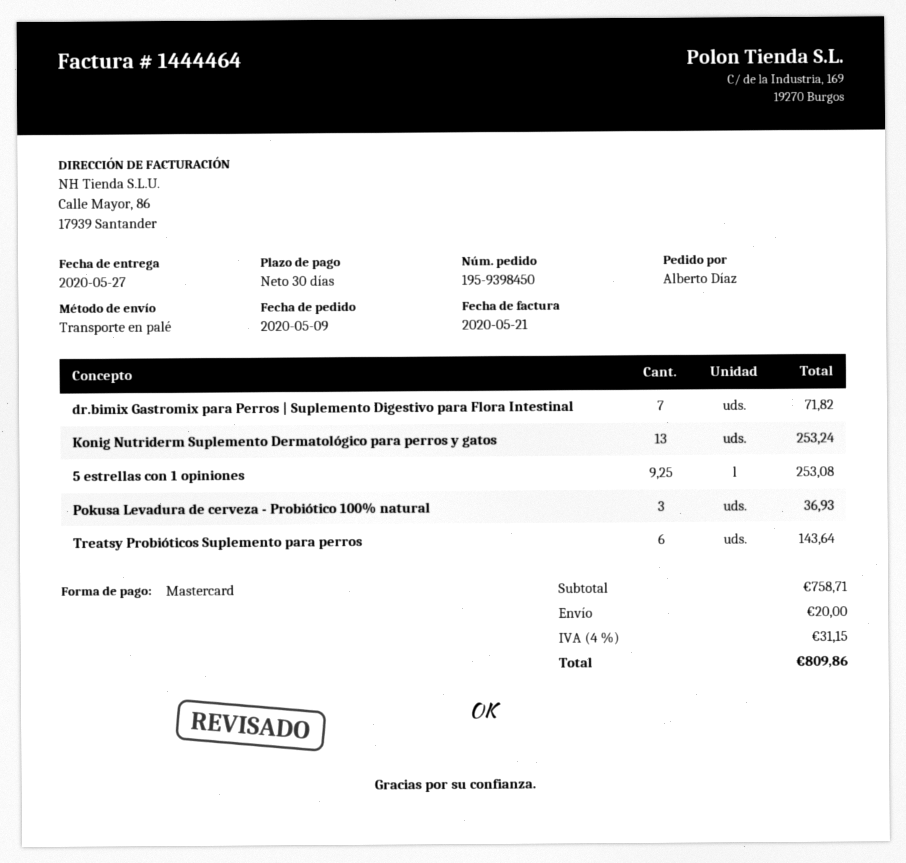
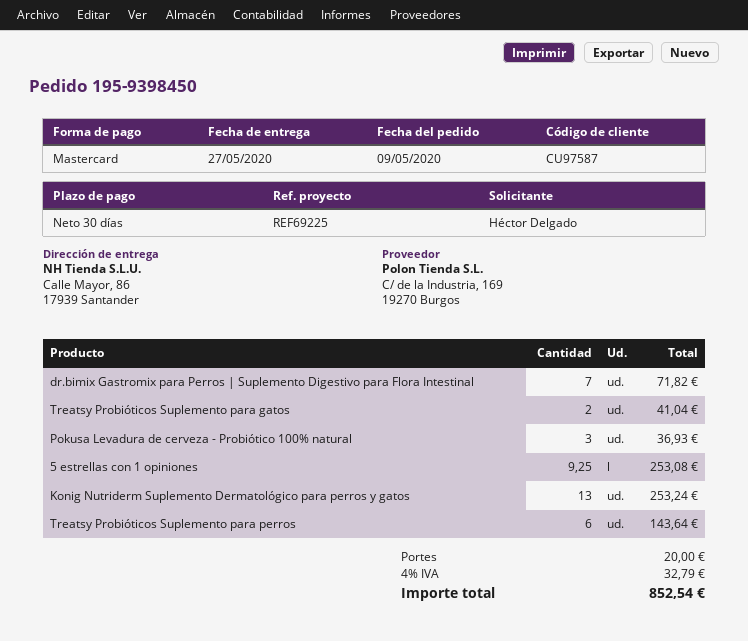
ordered by: Alberto Díaz -> Héctor Delgado
Treatsy Probióticos Suplemento para gatos: none -> 2 for 41.04
tax: 4% = 31.15 -> 4% = 32.79
total: 809.86 -> 852.54

